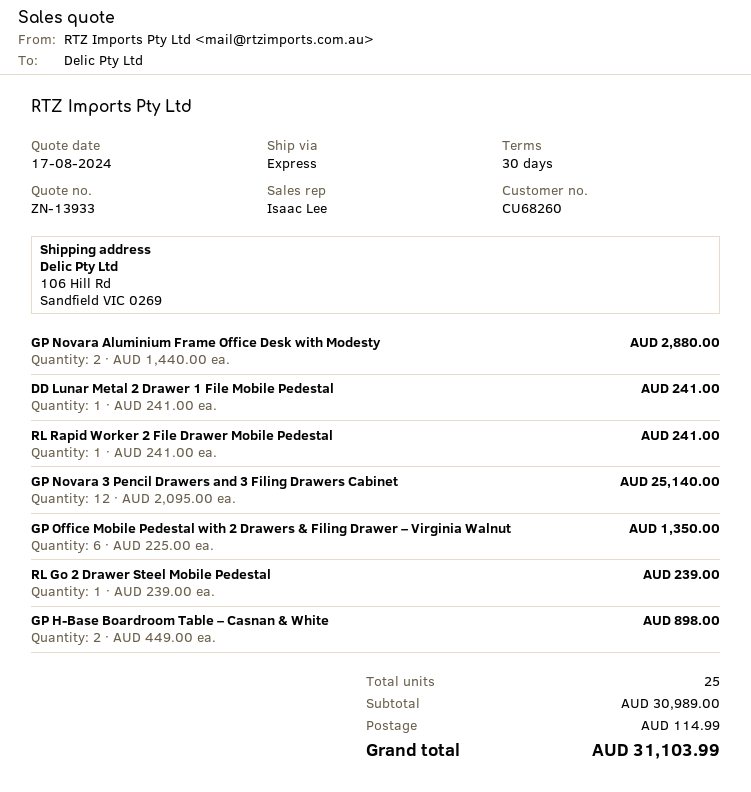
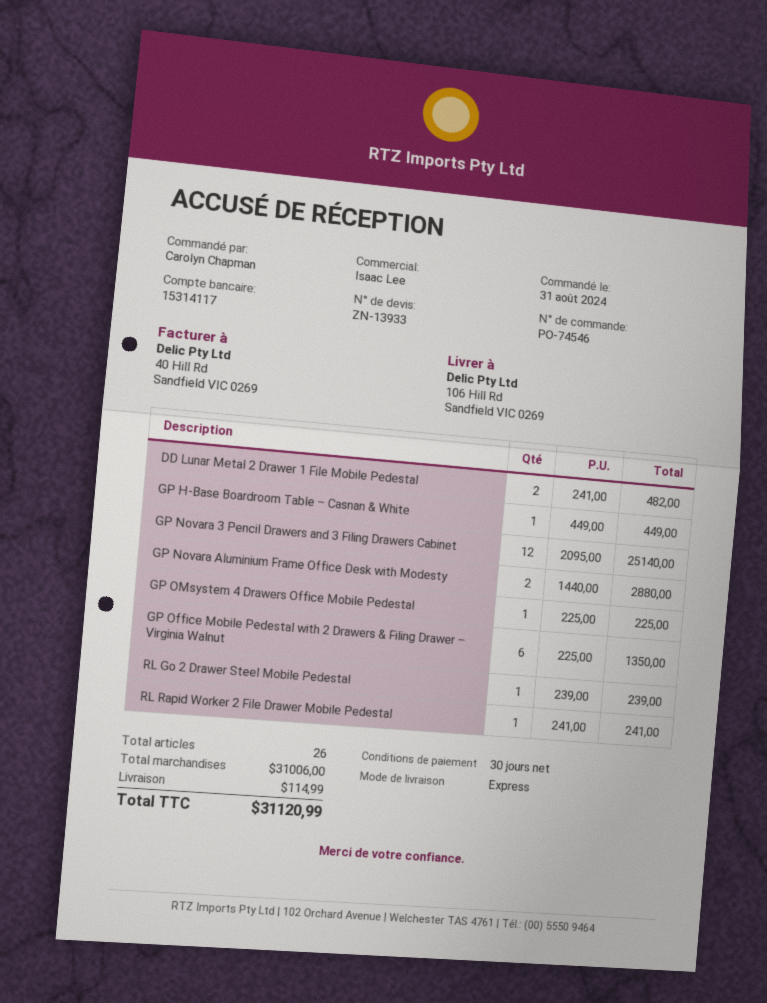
DD Lunar Metal 2 Drawer 1 File Mobile Pedestal: 1 x 241.00 = 241.00 -> 2 x 241.00 = 482.00
GP H-Base Boardroom Table – Casnan & White: 2 x 449.00 = 898.00 -> 1 x 449.00 = 449.00
GP OMsystem 4 Drawers Office Mobile Pedestal: none -> 1 x 225.00 = 225.00
total quantity: 25 -> 26
subtotal: 30989.00 -> 31006.00
total: 31103.99 -> 31120.99

